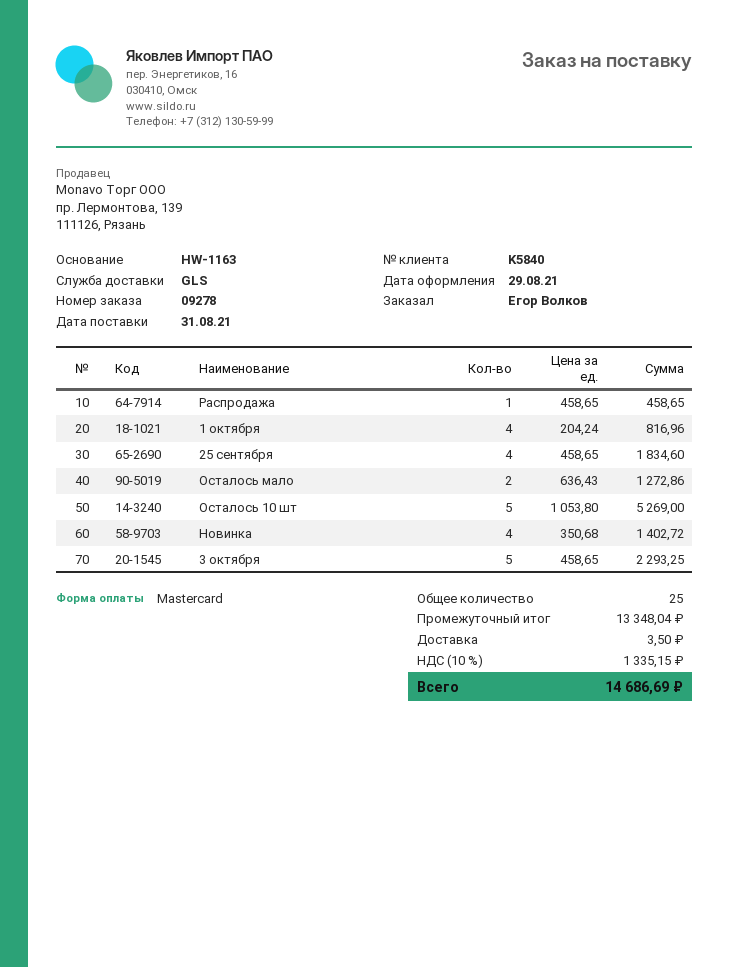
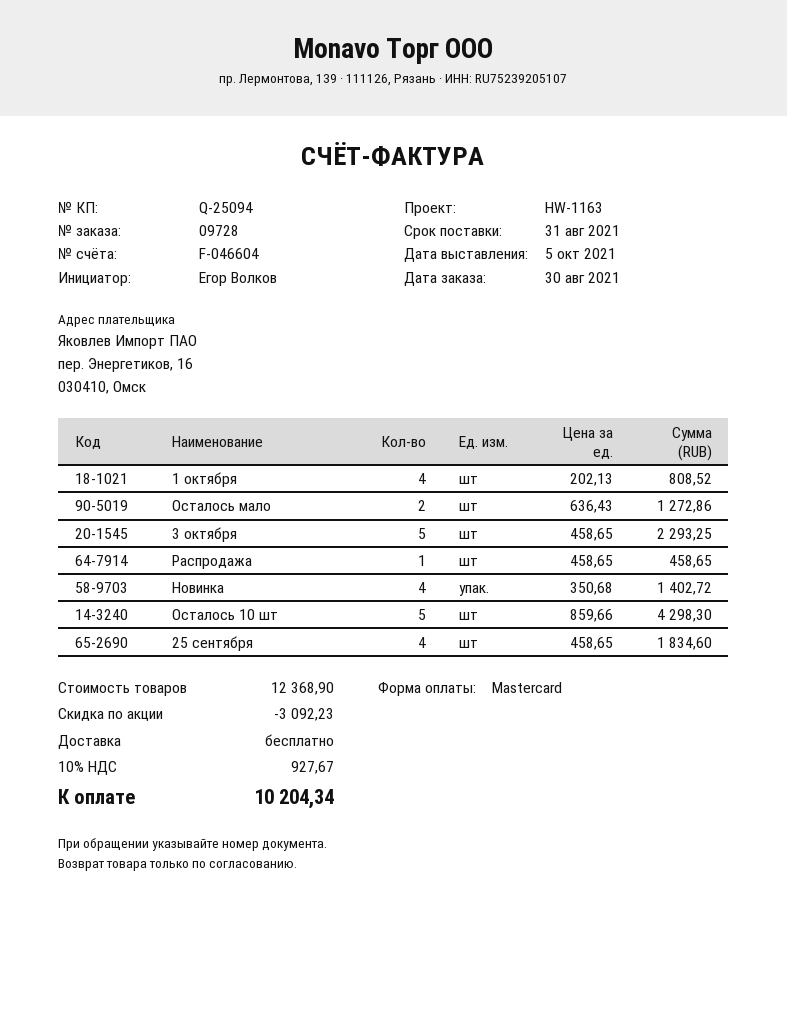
order number: 09278 -> 09728
order date: 2021-08-29 -> 2021-08-30
1 октября: 4 x 204.24 = 816.96 -> 4 x 202.13 = 808.52
Осталось 10 шт: 5 x 1053.80 = 5269.00 -> 5 x 859.66 = 4298.30
subtotal: 13348.04 -> 12368.90
discount: none -> 3092.23
shipping: 3.50 -> 0.00
tax: 10% = 1335.15 -> 10% = 927.67
total: 14686.69 -> 10204.34

